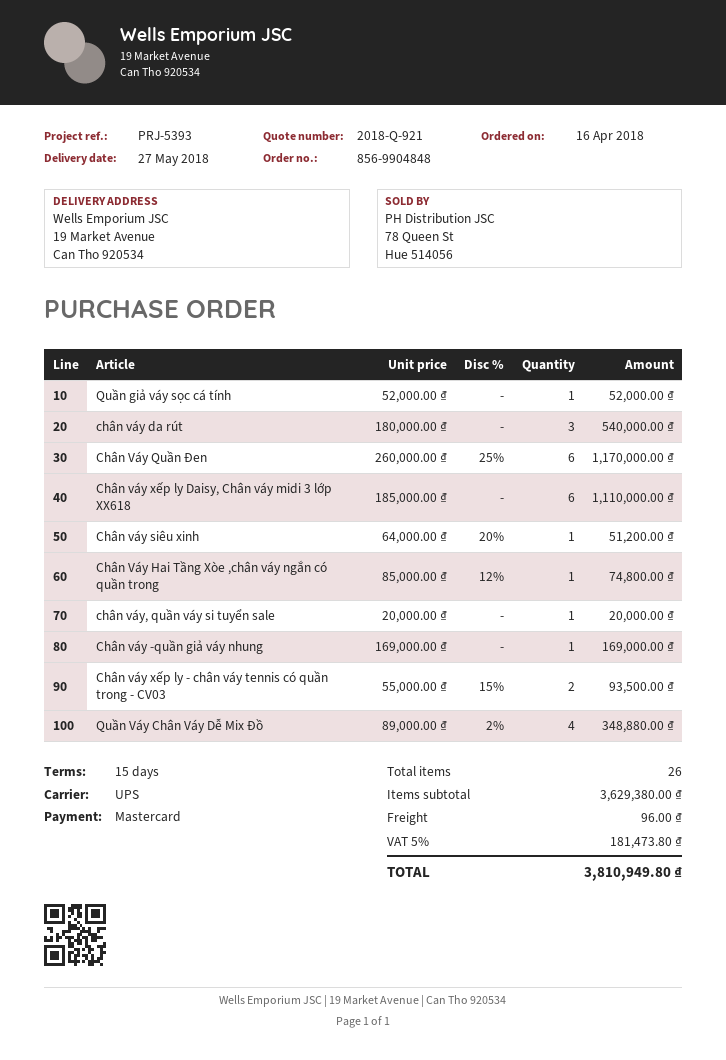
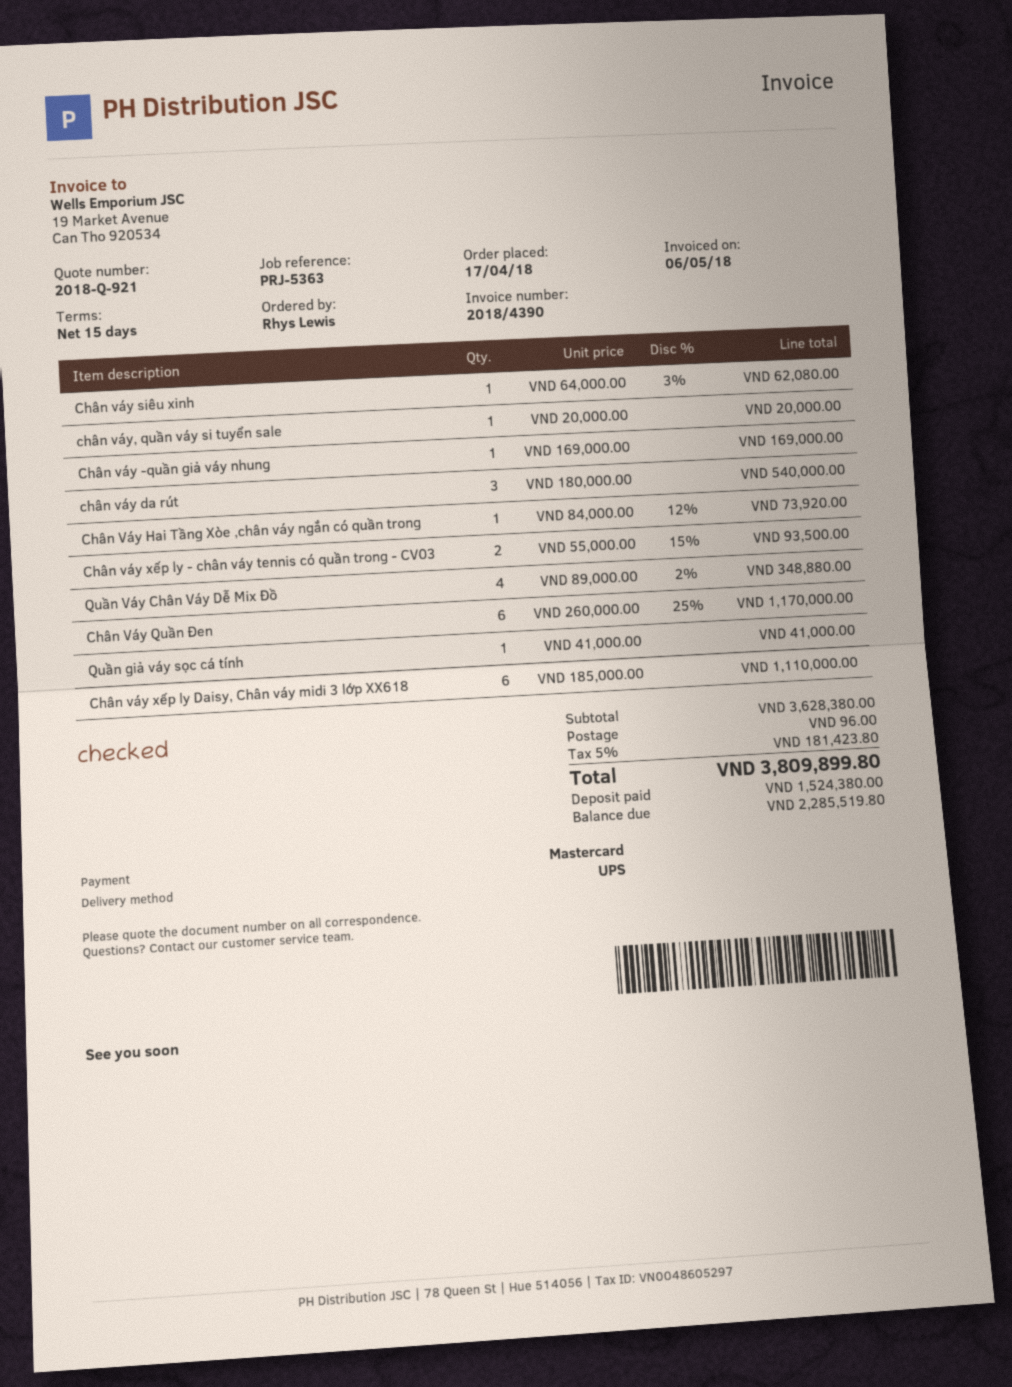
order date: 2018-04-16 -> 2018-04-17
reference: PRJ-5393 -> PRJ-5363
Quần giả váy sọc cá tính: 1 x 52000.00 = 52000.00 -> 1 x 41000.00 = 41000.00
Chân váy siêu xinh: 1 x 64000.00 - 20% = 51200.00 -> 1 x 64000.00 - 3% = 62080.00
Chân Váy Hai Tầng Xòe ,chân váy ngắn có quần trong: 1 x 85000.00 - 12% = 74800.00 -> 1 x 84000.00 - 12% = 73920.00
subtotal: 3629380.00 -> 3628380.00
tax: 5% = 181473.80 -> 5% = 181423.80
total: 3810949.80 -> 3809899.80

